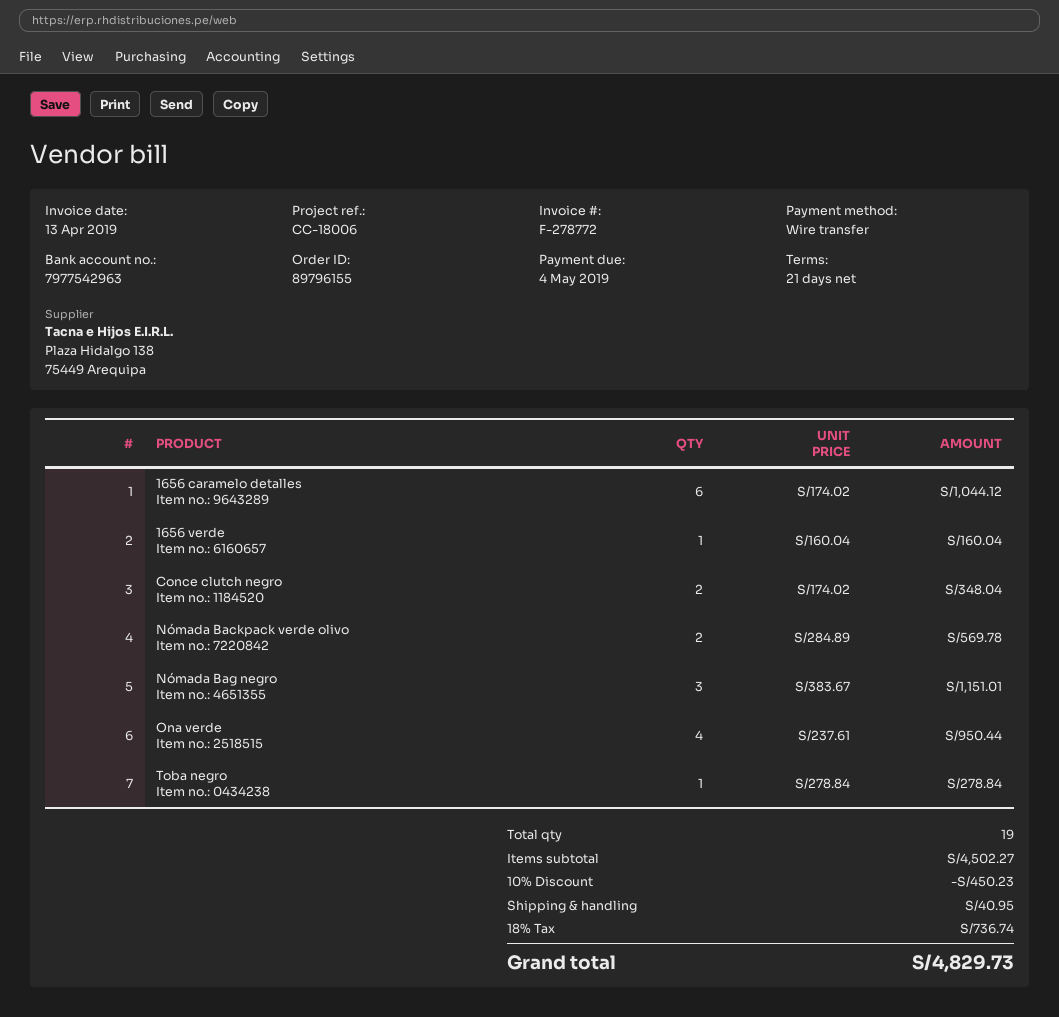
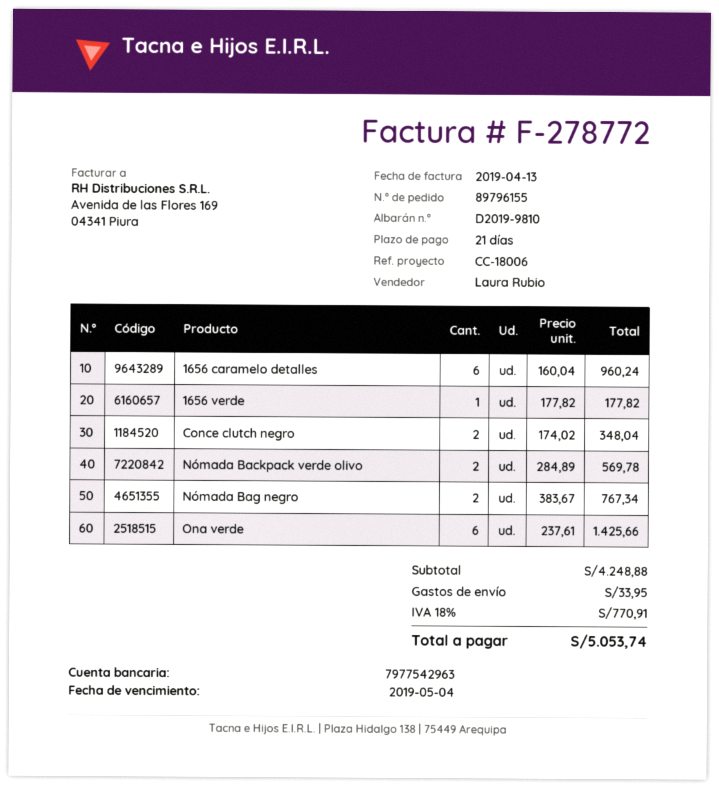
1656 caramelo detalles: 6 x 174.02 = 1044.12 -> 6 x 160.04 = 960.24
1656 verde: 1 x 160.04 = 160.04 -> 1 x 177.82 = 177.82
Nómada Bag negro: 3 x 383.67 = 1151.01 -> 2 x 383.67 = 767.34
Ona verde: 4 x 237.61 = 950.44 -> 6 x 237.61 = 1425.66
Toba negro: 1 x 278.84 = 278.84 -> none
subtotal: 4502.27 -> 4248.88
discount: 10% = 450.23 -> none
shipping: 40.95 -> 33.95
tax: 18% = 736.74 -> 18% = 770.91
total: 4829.73 -> 5053.74

